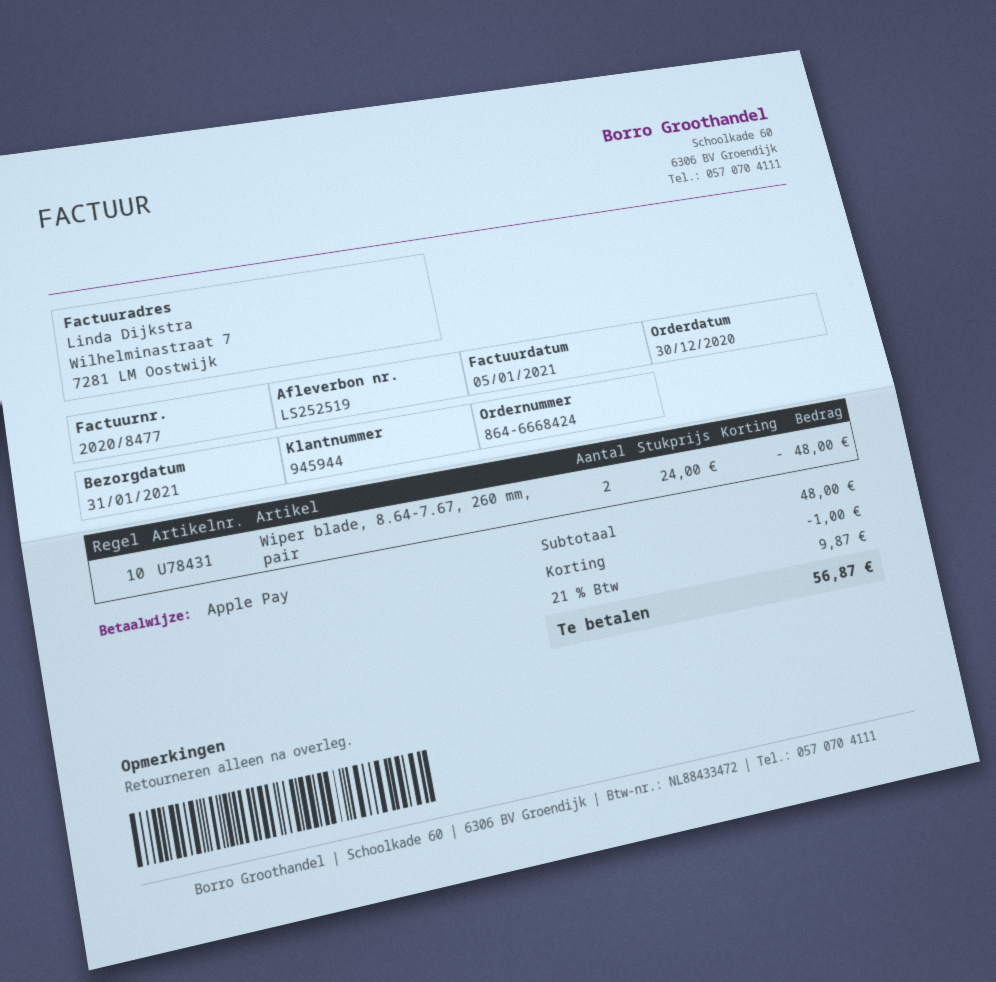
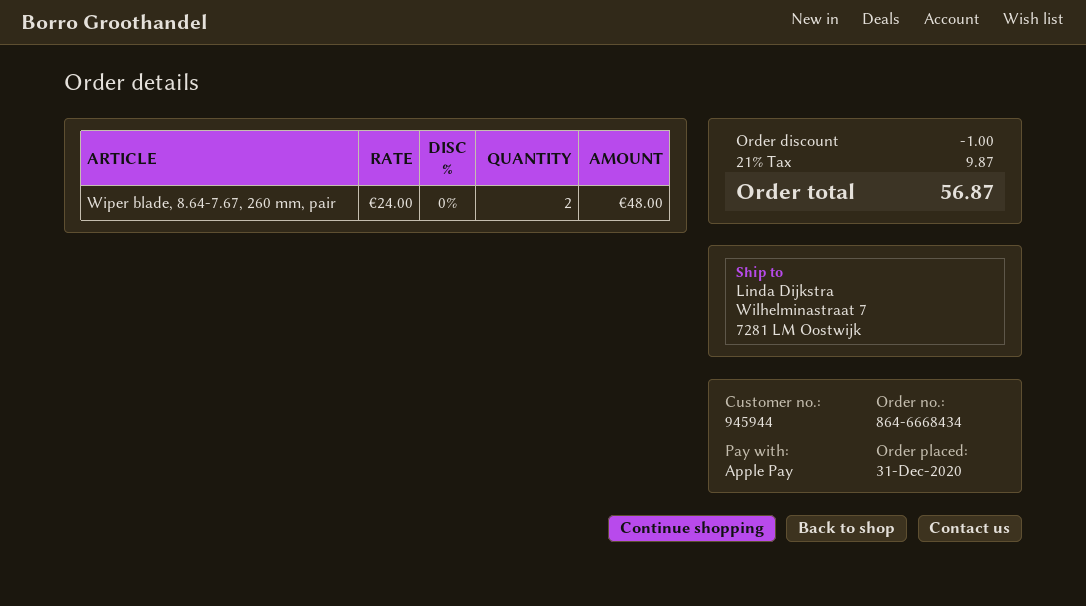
order number: 864-6668424 -> 864-6668434
order date: 2020-12-30 -> 2020-12-31

